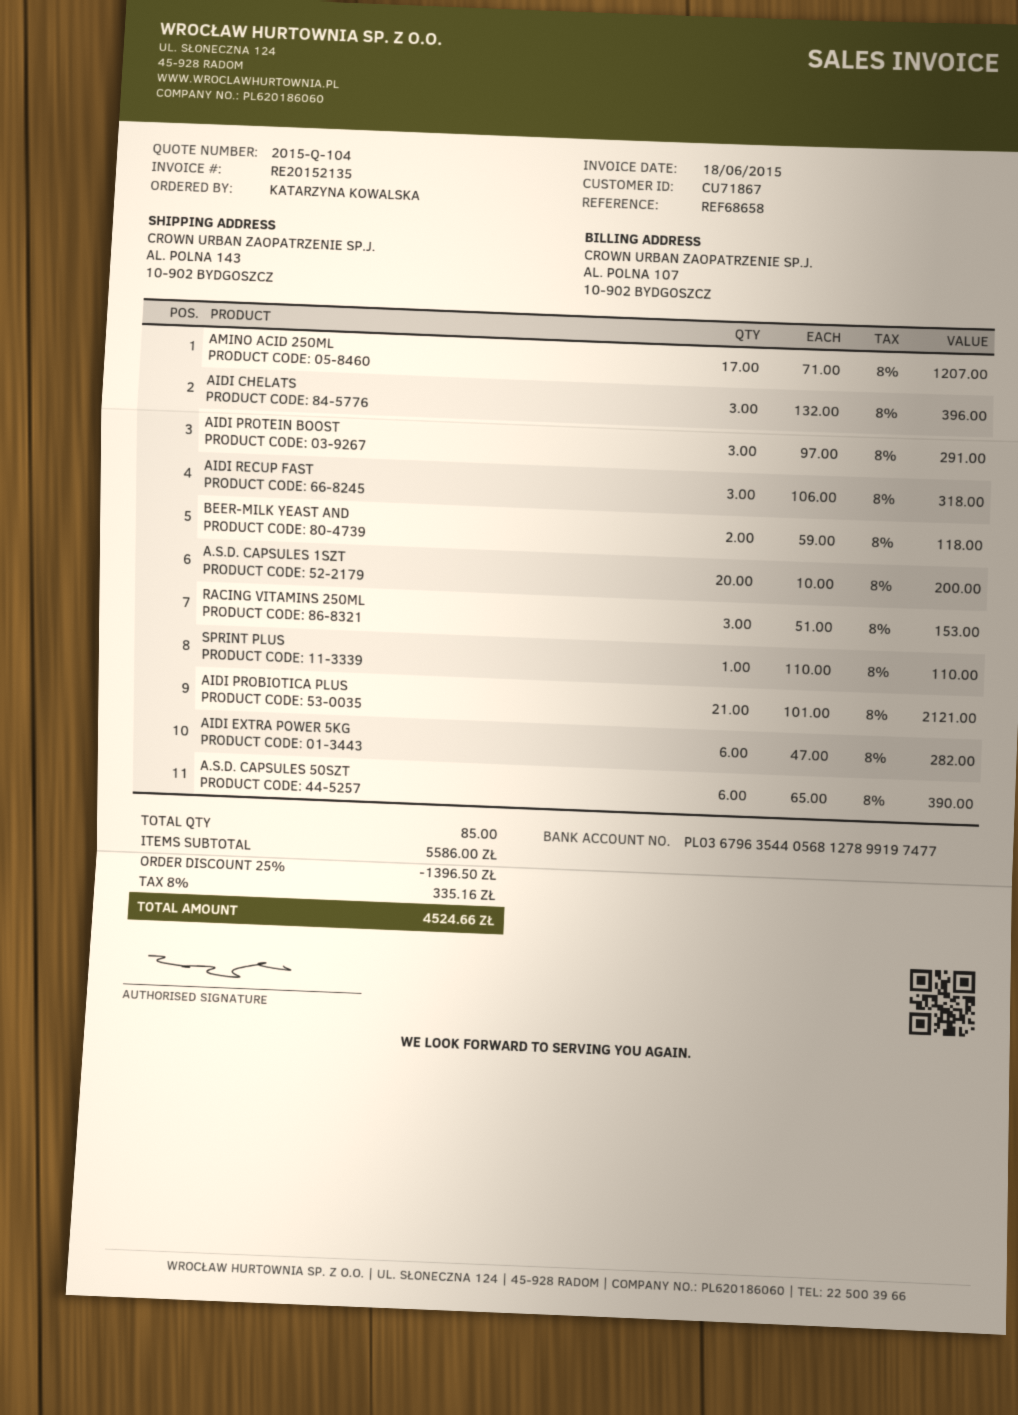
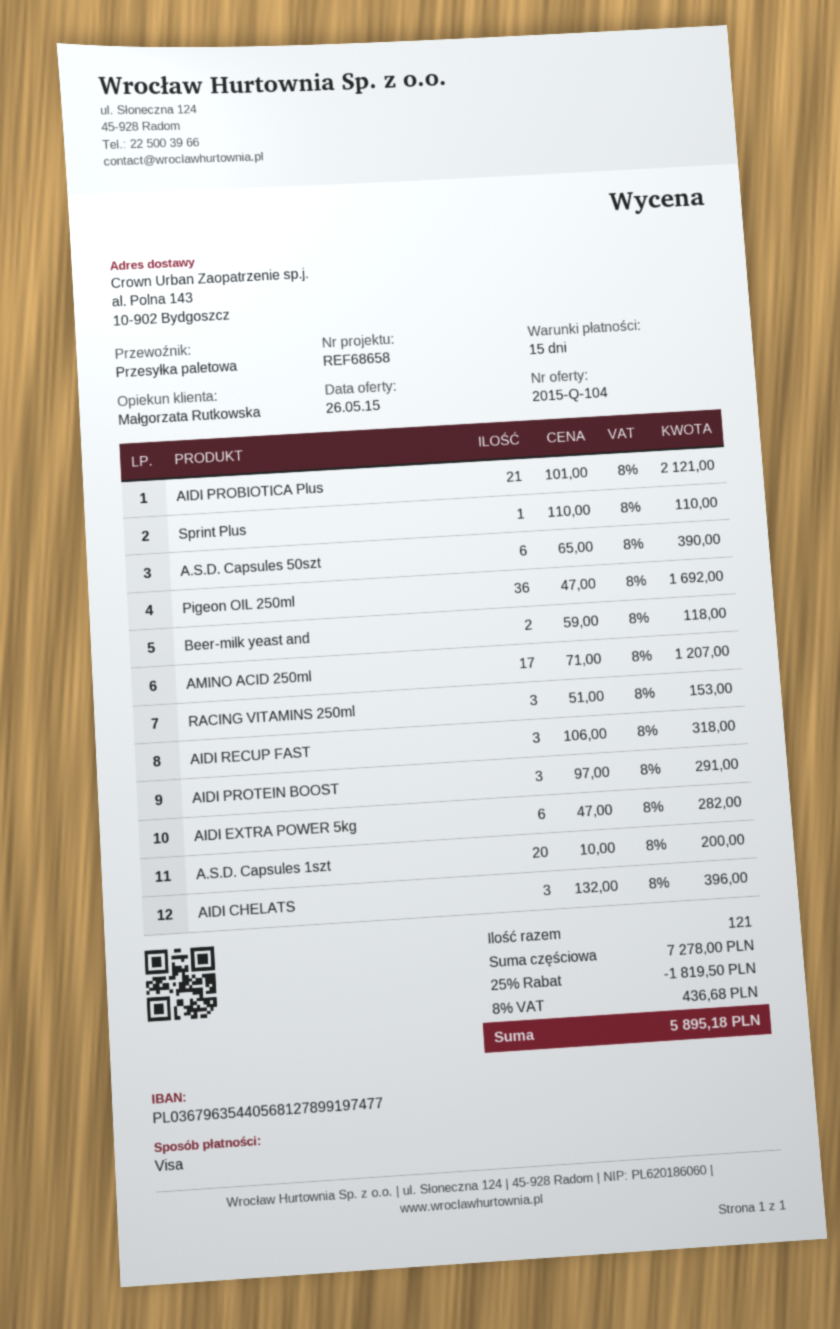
Pigeon OIL 250ml: none -> 36 x 47.00 = 1692.00
total quantity: 85 -> 121
subtotal: 5586.00 -> 7278.00
discount: 25% = 1396.50 -> 25% = 1819.50
tax: 8% = 335.16 -> 8% = 436.68
total: 4524.66 -> 5895.18

